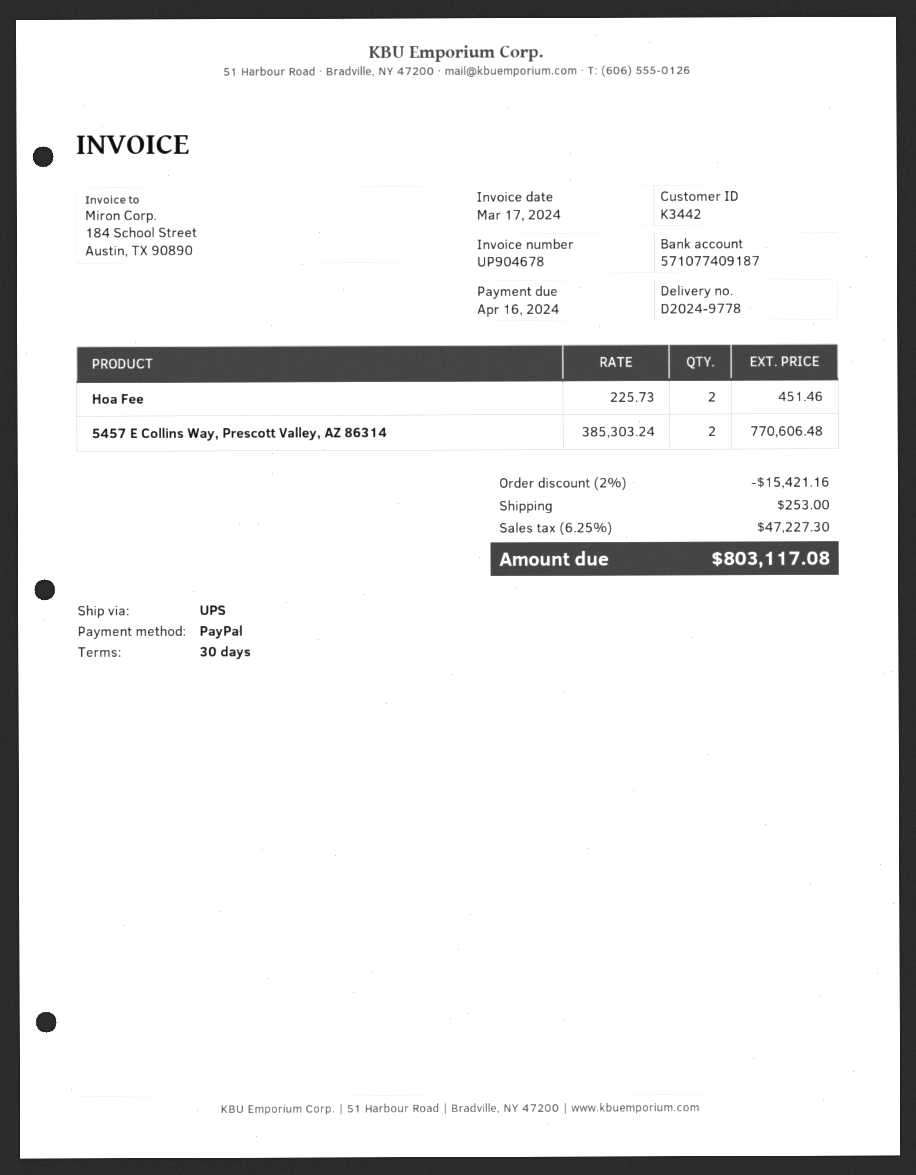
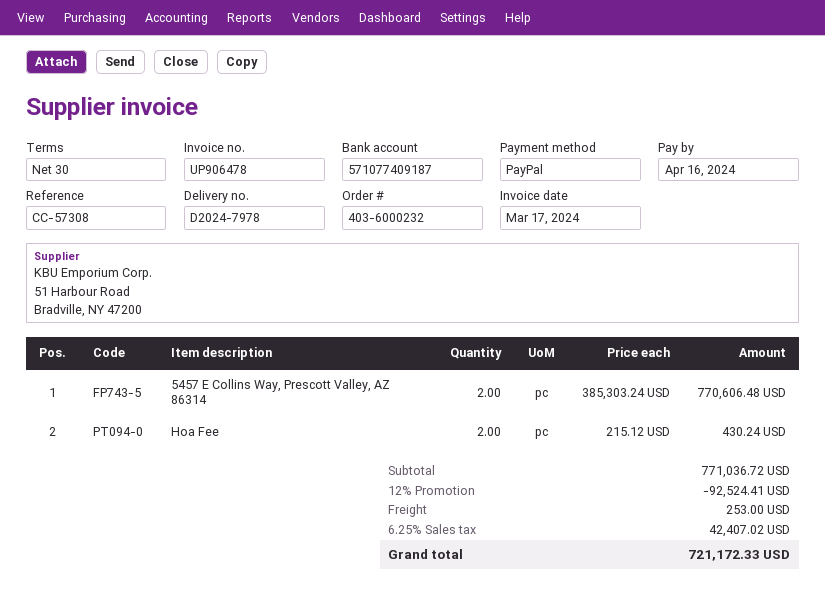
delivery note number: D2024-9778 -> D2024-7978
invoice number: UP904678 -> UP906478
Hoa Fee: 2 x 225.73 = 451.46 -> 2 x 215.12 = 430.24
discount: 2% = 15421.16 -> 12% = 92524.41
tax: 6.25% = 47227.30 -> 6.25% = 42407.02
total: 803117.08 -> 721172.33

